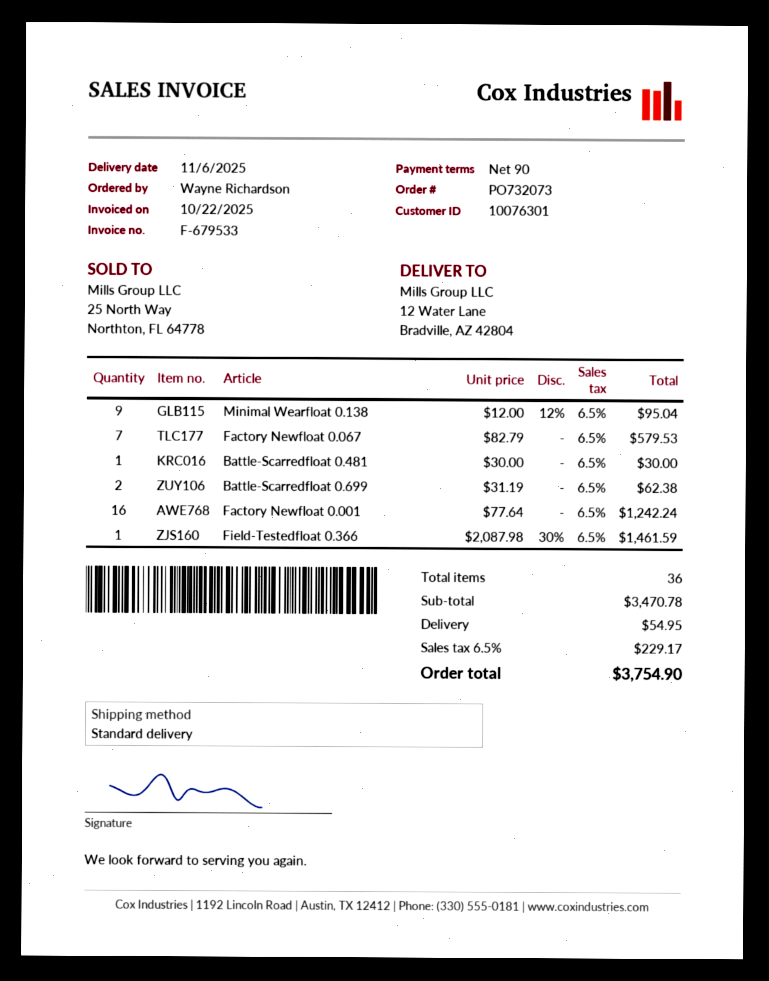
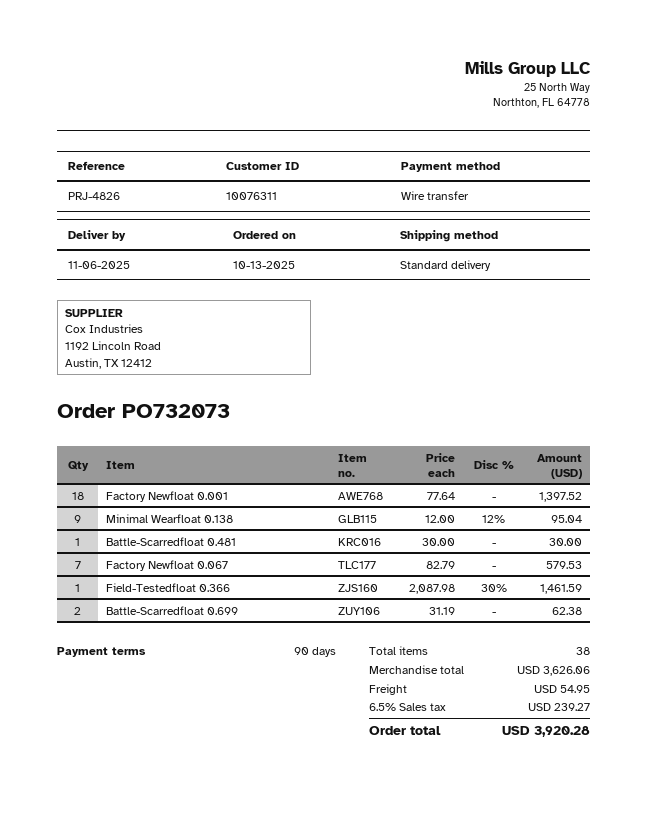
customer number: 10076301 -> 10076311
Factory Newfloat 0.001: 16 x 77.64 = 1242.24 -> 18 x 77.64 = 1397.52
total quantity: 36 -> 38
subtotal: 3470.78 -> 3626.06
tax: 6.5% = 229.17 -> 6.5% = 239.27
total: 3754.90 -> 3920.28

